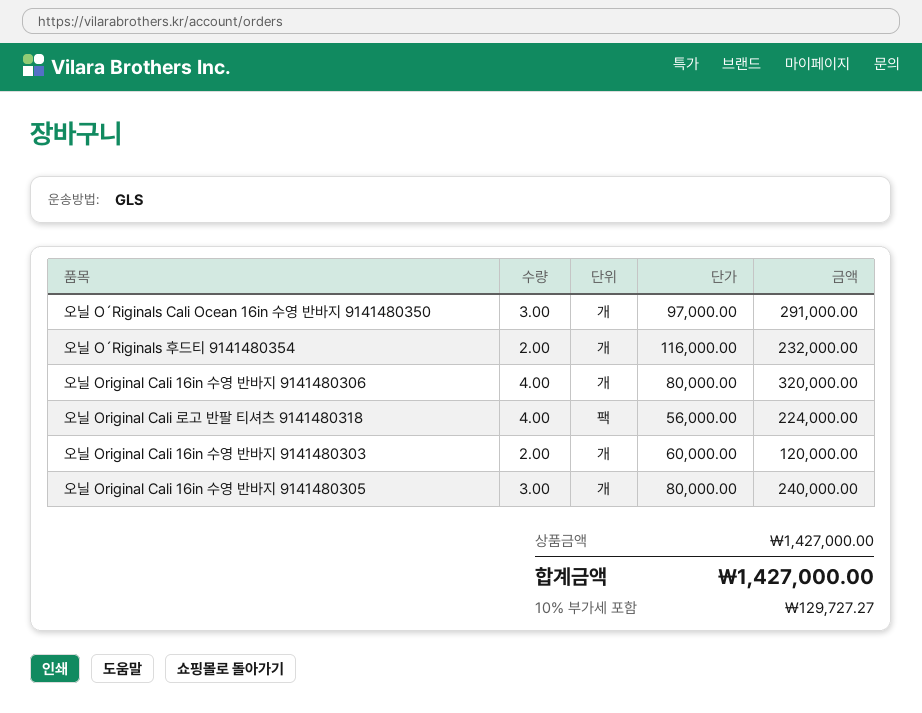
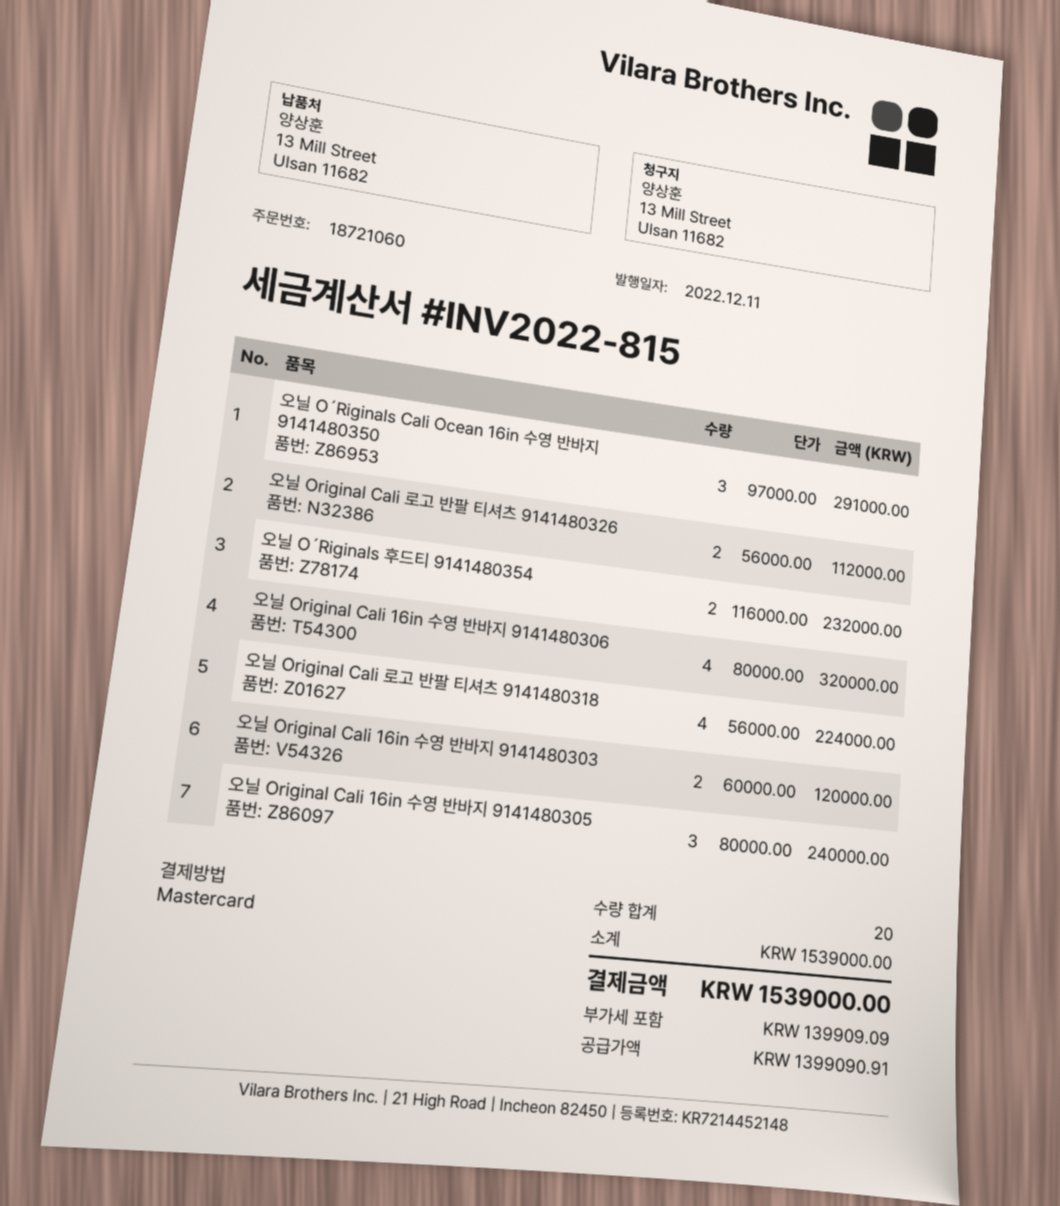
오닐 Original Cali 로고 반팔 티셔츠 9141480326: none -> 2 x 56000.00 = 112000.00
subtotal: 1427000.00 -> 1539000.00
tax: 129727.27 -> 139909.09
total: 1427000.00 -> 1539000.00

